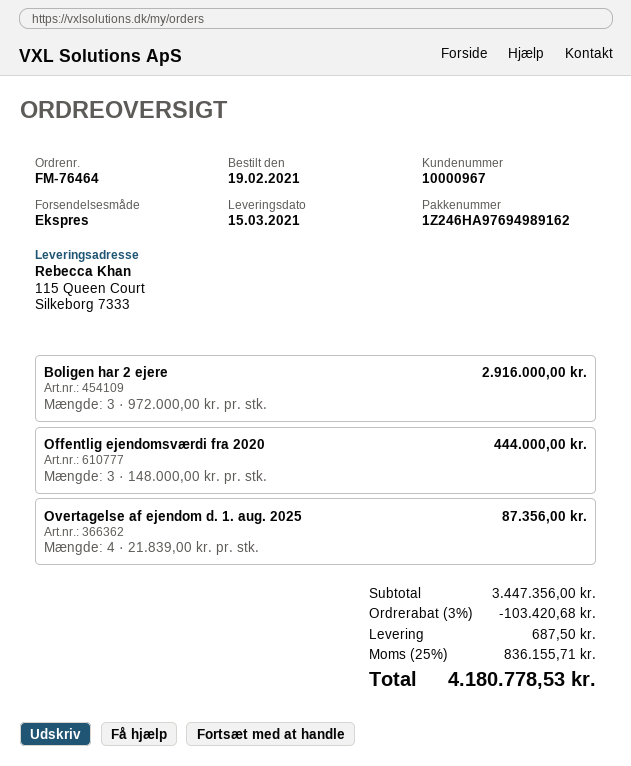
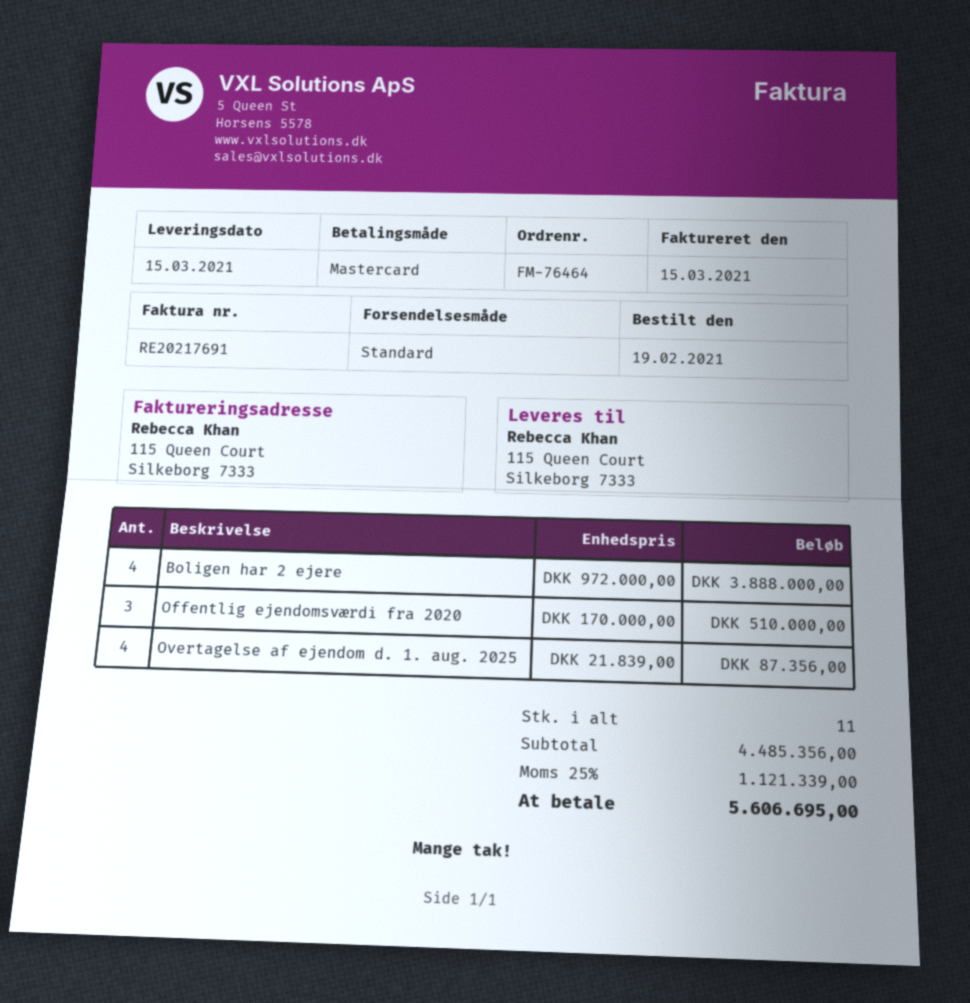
shipping method: express -> standard
Boligen har 2 ejere: 3 x 972000.00 = 2916000.00 -> 4 x 972000.00 = 3888000.00
Offentlig ejendomsværdi fra 2020: 3 x 148000.00 = 444000.00 -> 3 x 170000.00 = 510000.00
subtotal: 3447356.00 -> 4485356.00
discount: 3% = 103420.68 -> none
shipping: 687.50 -> none
tax: 25% = 836155.71 -> 25% = 1121339.00
total: 4180778.53 -> 5606695.00

